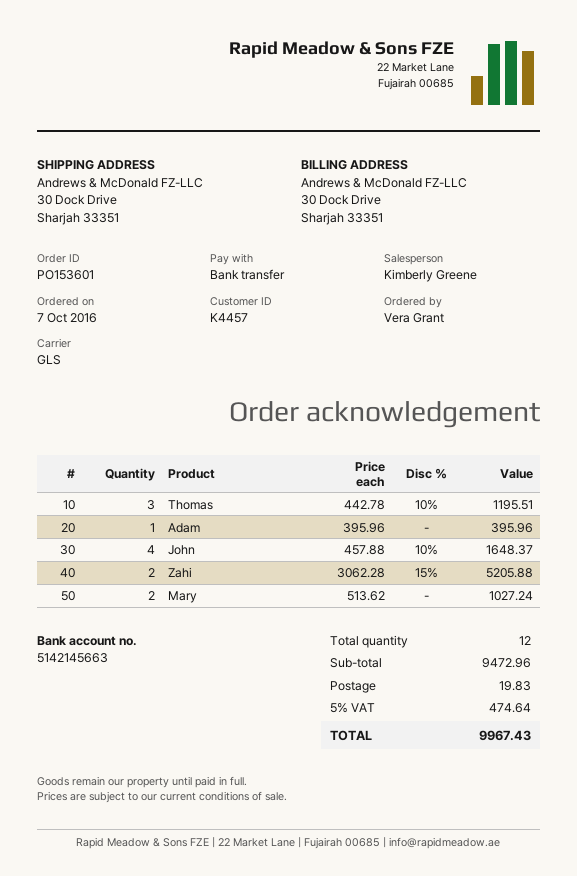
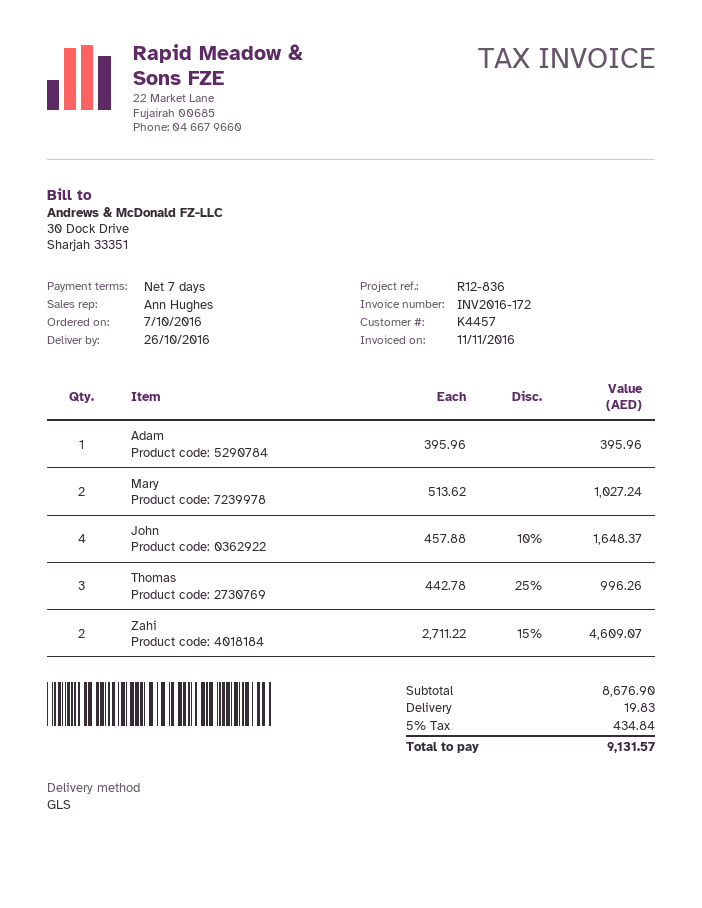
sales rep: Kimberly Greene -> Ann Hughes
Thomas: 3 x 442.78 - 10% = 1195.51 -> 3 x 442.78 - 25% = 996.26
Zahi: 2 x 3062.28 - 15% = 5205.88 -> 2 x 2711.22 - 15% = 4609.07
subtotal: 9472.96 -> 8676.90
tax: 5% = 474.64 -> 5% = 434.84
total: 9967.43 -> 9131.57

